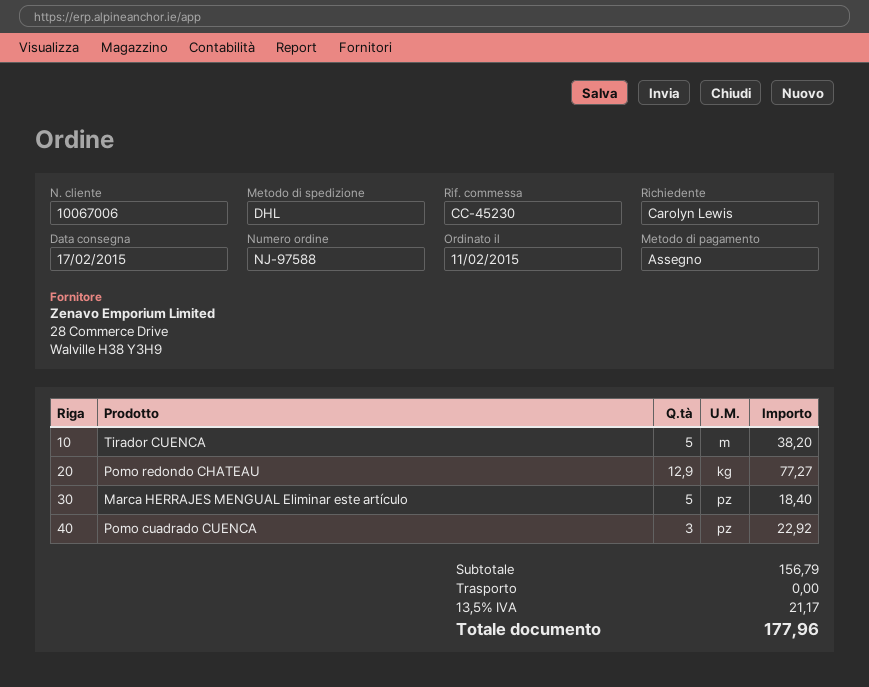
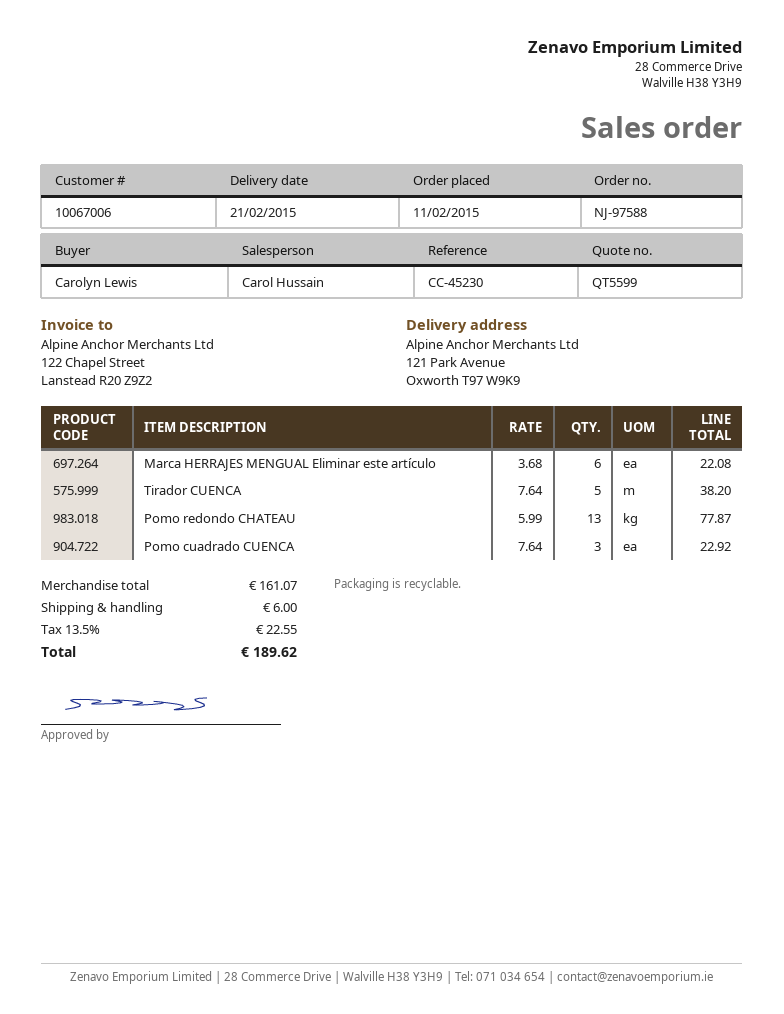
delivery date: 2015-02-17 -> 2015-02-21
Pomo redondo CHATEAU: 12.9 for 77.27 -> 13 for 77.87
Marca HERRAJES MENGUAL Eliminar este artículo: 5 for 18.40 -> 6 for 22.08
subtotal: 156.79 -> 161.07
shipping: 0.00 -> 6.00
tax: 13.5% = 21.17 -> 13.5% = 22.55
total: 177.96 -> 189.62

